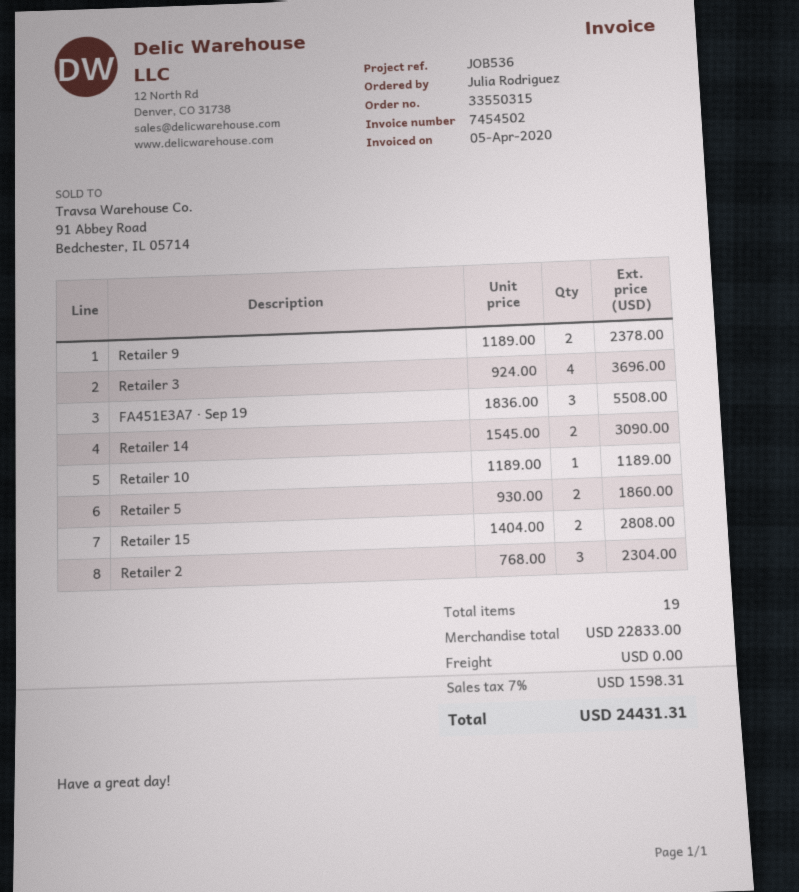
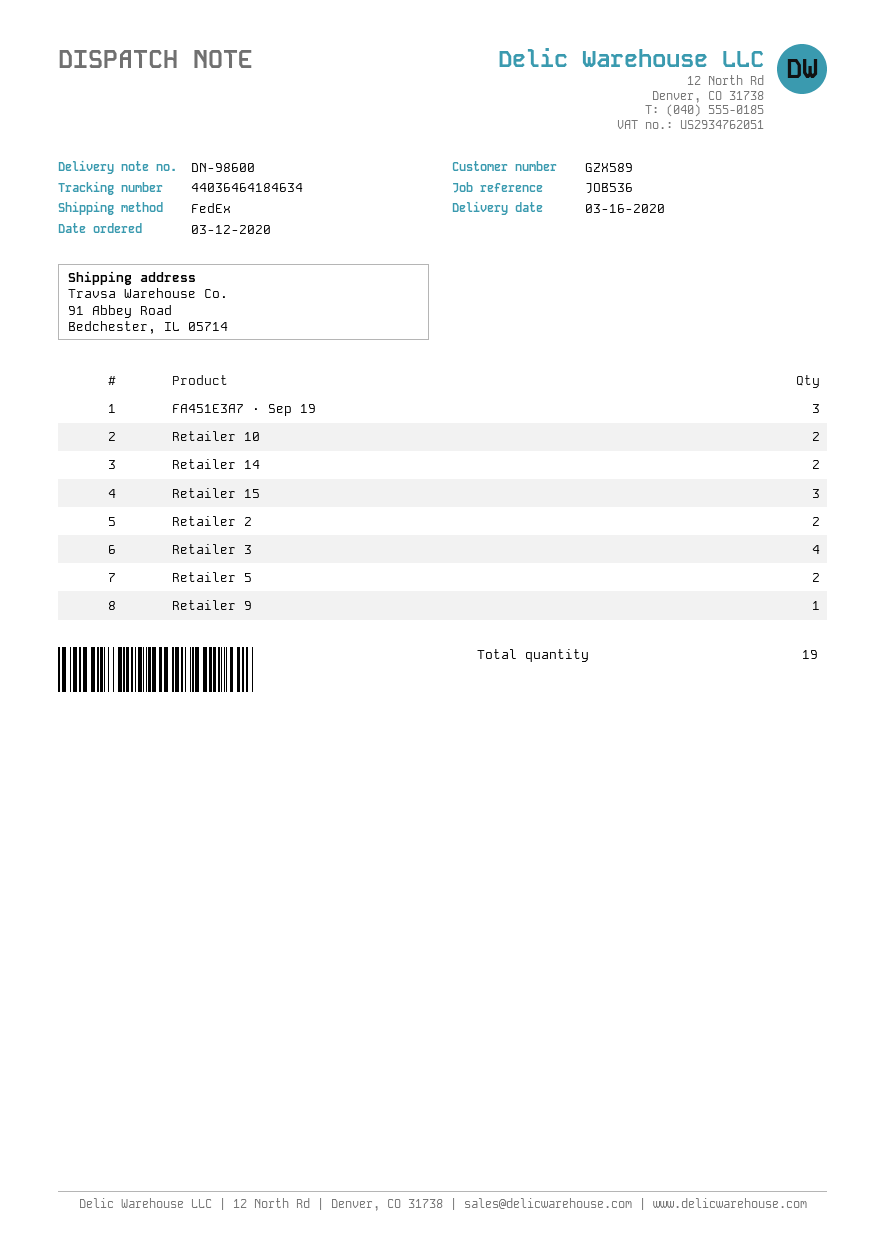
Retailer 9: 2 -> 1
Retailer 10: 1 -> 2
Retailer 15: 2 -> 3
Retailer 2: 3 -> 2

